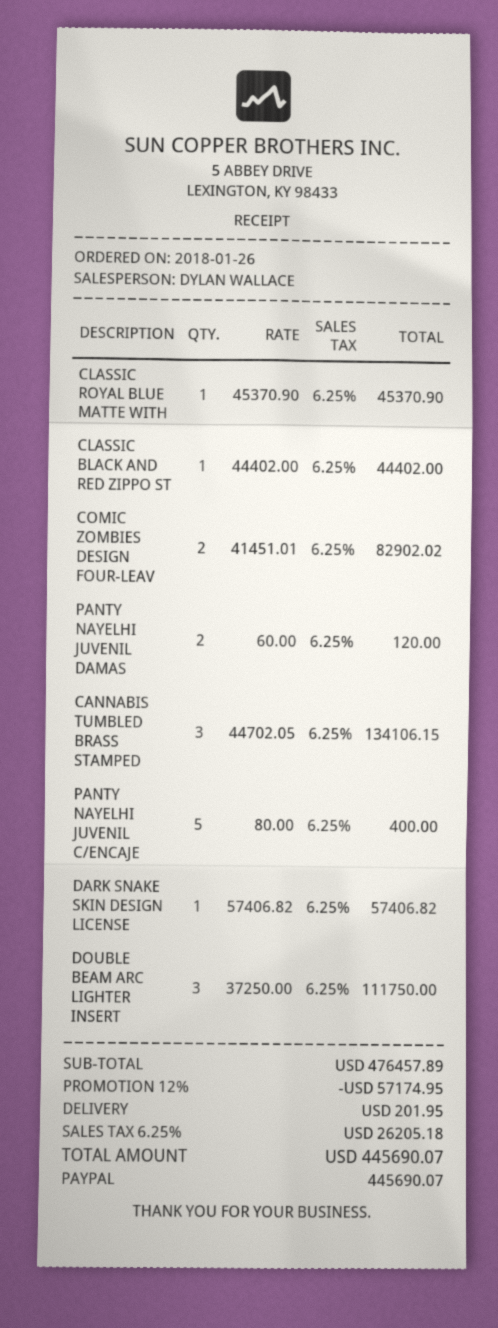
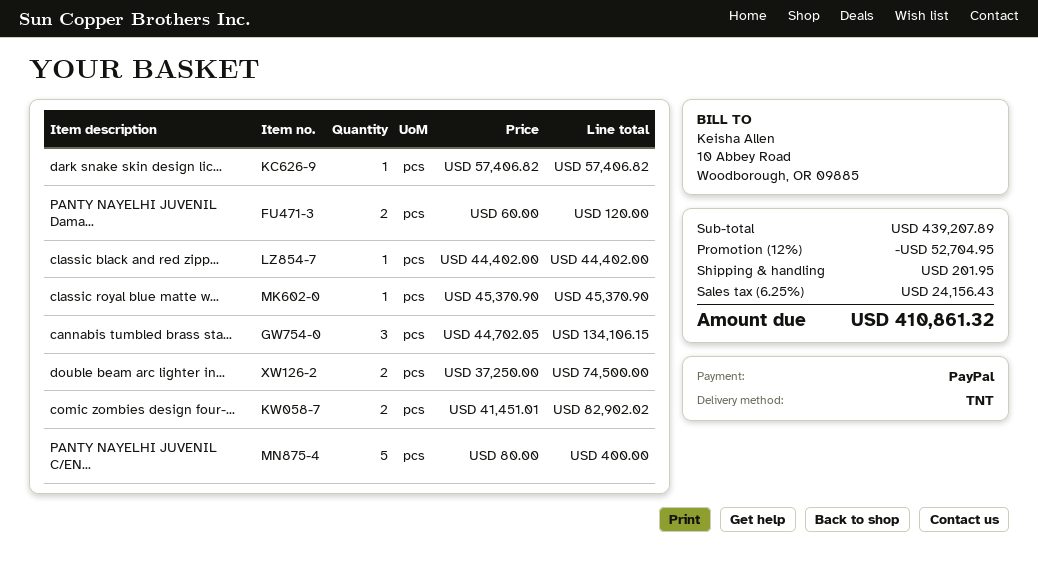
DOUBLE BEAM ARC LIGHTER INSERT: 3 x 37250.00 = 111750.00 -> 2 x 37250.00 = 74500.00
subtotal: 476457.89 -> 439207.89
discount: 12% = 57174.95 -> 12% = 52704.95
tax: 6.25% = 26205.18 -> 6.25% = 24156.43
total: 445690.07 -> 410861.32

